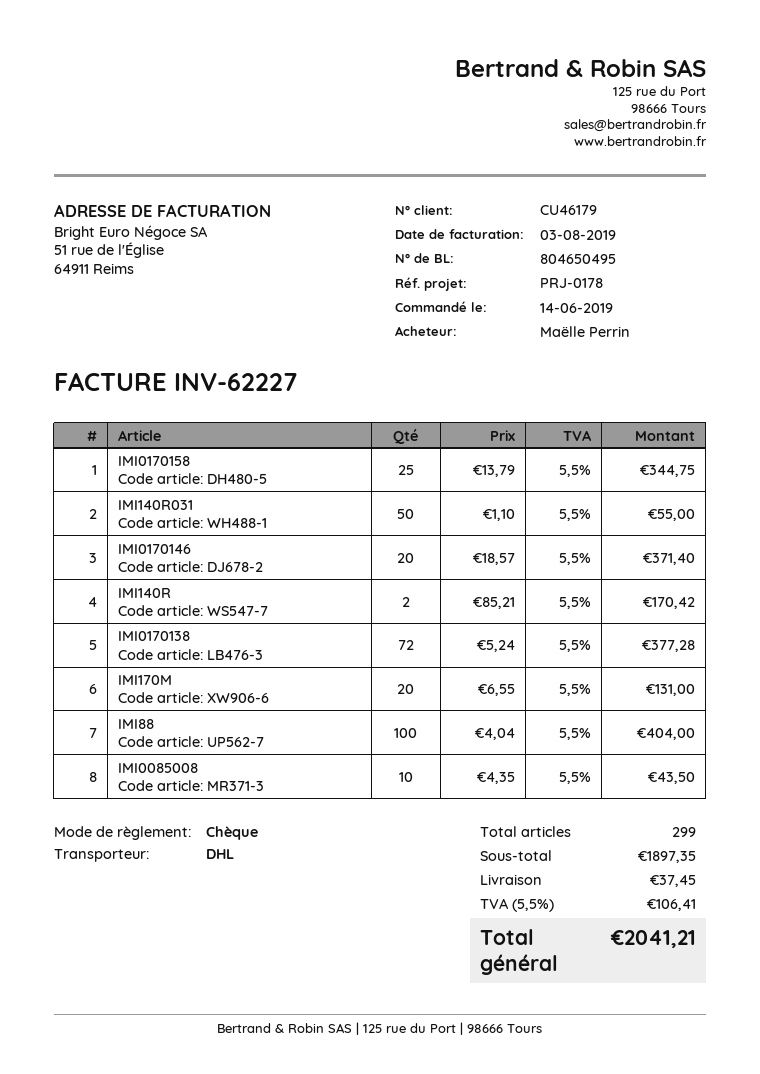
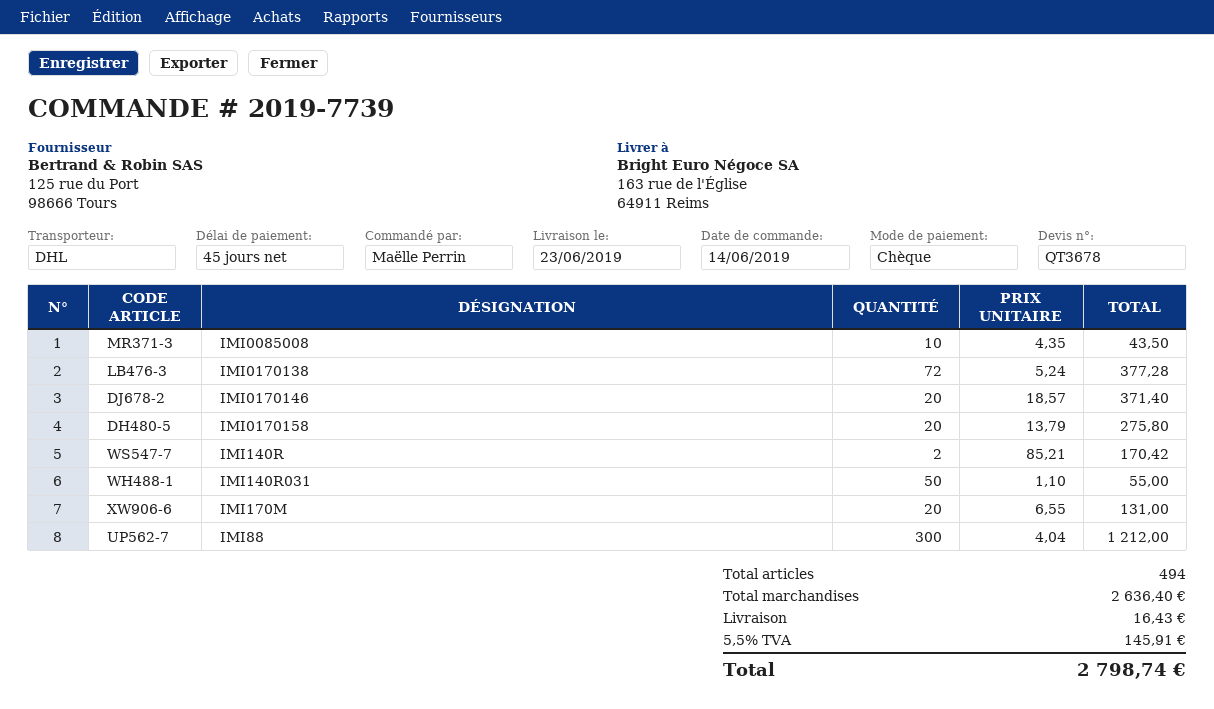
IMI0170158: 25 x 13.79 = 344.75 -> 20 x 13.79 = 275.80
IMI88: 100 x 4.04 = 404.00 -> 300 x 4.04 = 1212.00
total quantity: 299 -> 494
subtotal: 1897.35 -> 2636.40
shipping: 37.45 -> 16.43
tax: 5.5% = 106.41 -> 5.5% = 145.91
total: 2041.21 -> 2798.74

